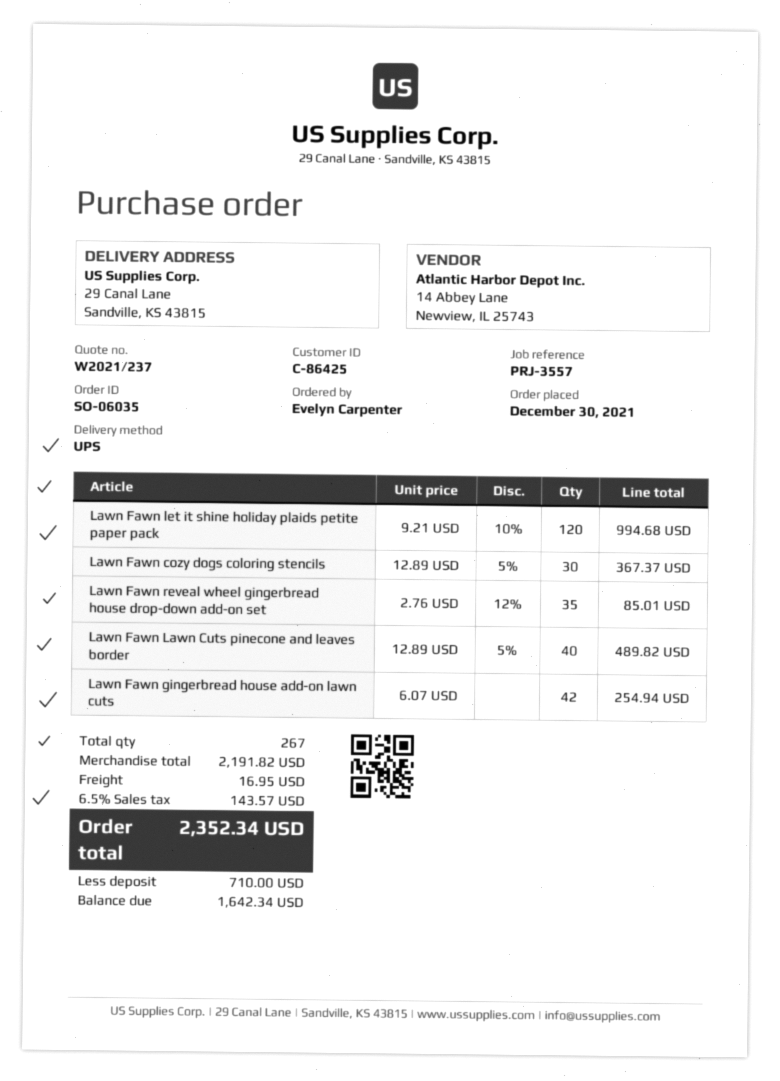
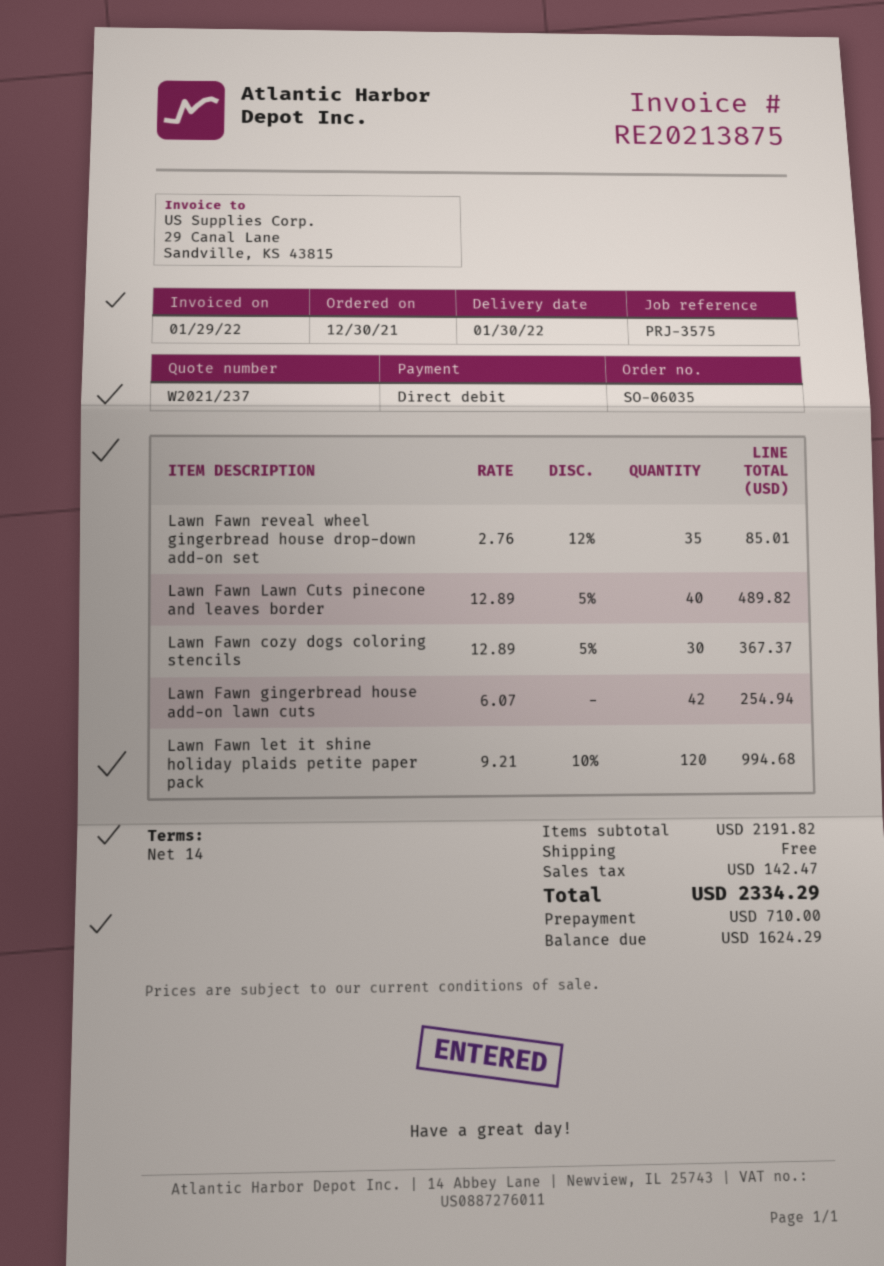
reference: PRJ-3557 -> PRJ-3575
shipping: 16.95 -> 0.00
tax: 143.57 -> 142.47
total: 2352.34 -> 2334.29
balance: 1642.34 -> 1624.29

